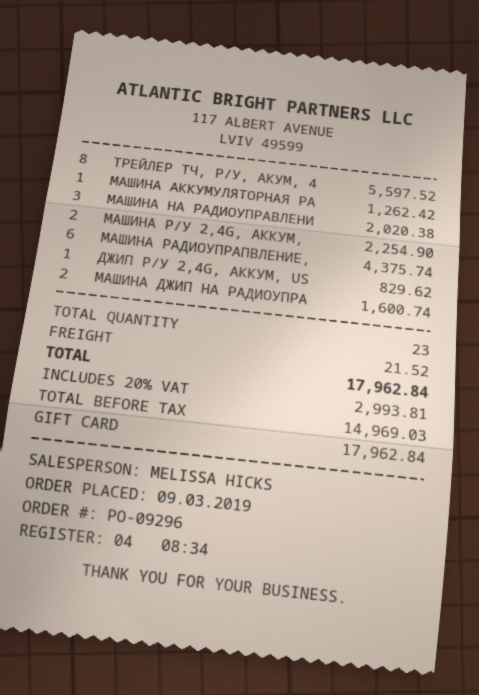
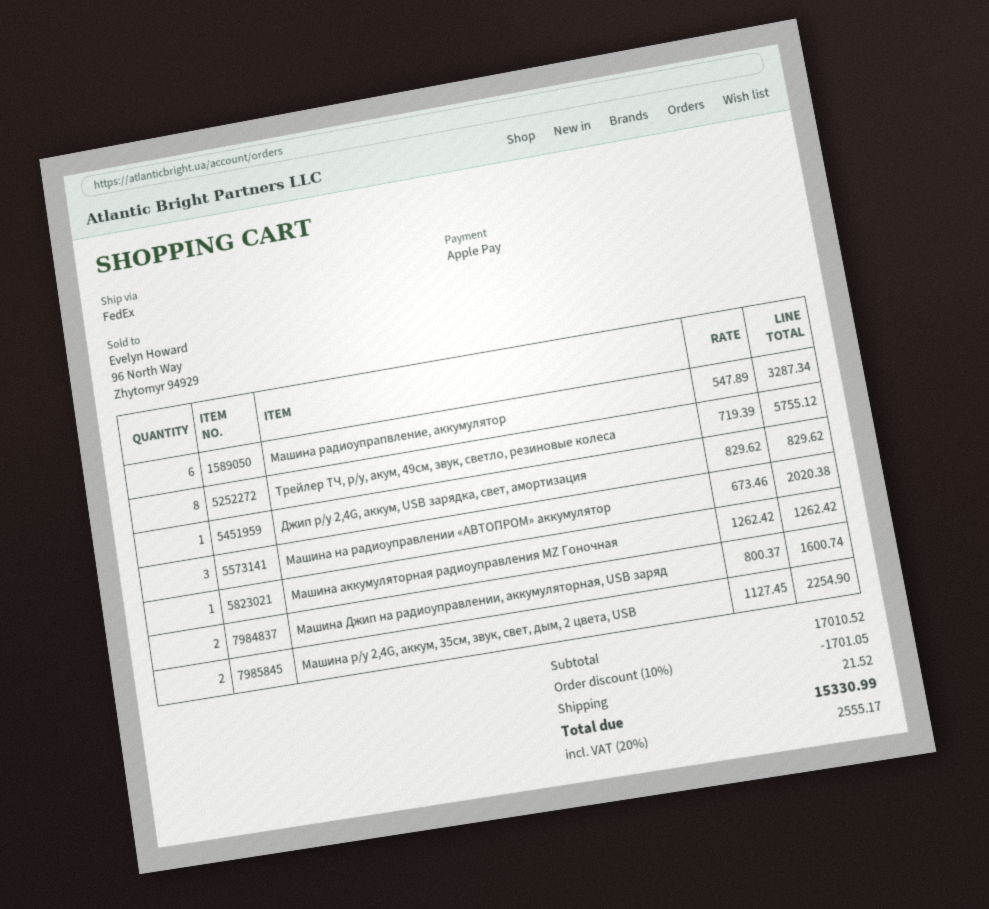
payment method: gift card -> Apple Pay
ТРЕЙЛЕР ТЧ, Р/У, АКУМ, 4: 8 for 5597.52 -> 8 for 5755.12
МАШИНА РАДИОУПРАПВЛЕНИЕ,: 6 for 4375.74 -> 6 for 3287.34
discount: none -> 10% = 1701.05
tax: 20% = 2993.81 -> 20% = 2555.17
total: 17962.84 -> 15330.99

